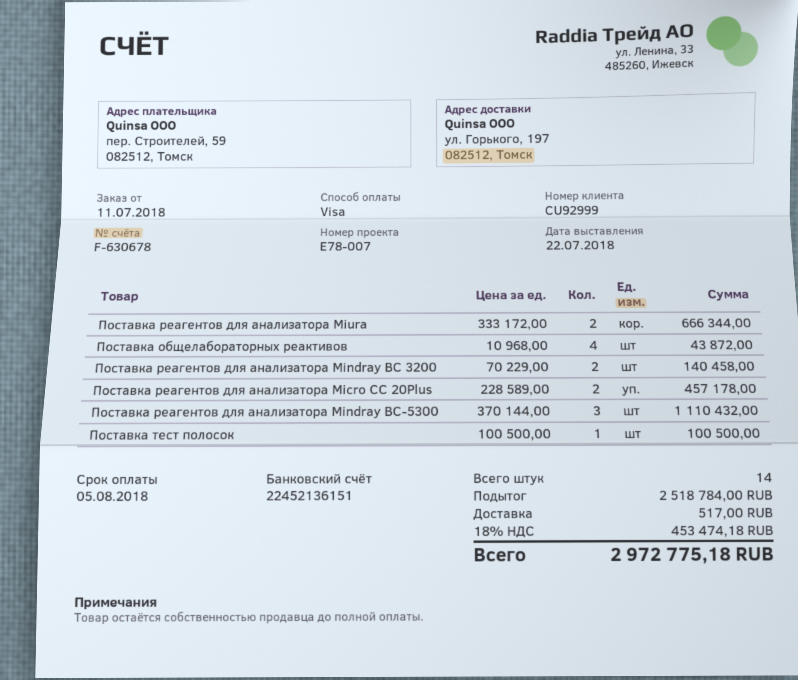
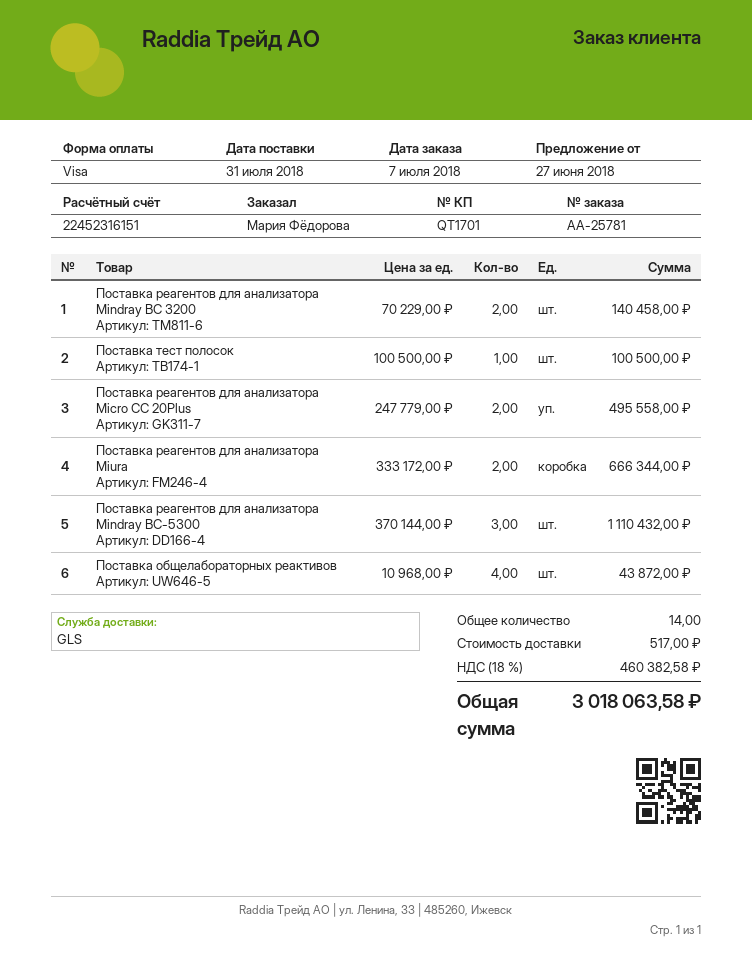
order date: 2018-07-11 -> 2018-07-07
bank account: 22452136151 -> 22452316151
Поставка реагентов для анализатора Micro CC 20Plus: 2 x 228589.00 = 457178.00 -> 2 x 247779.00 = 495558.00
tax: 18% = 453474.18 -> 18% = 460382.58
total: 2972775.18 -> 3018063.58

